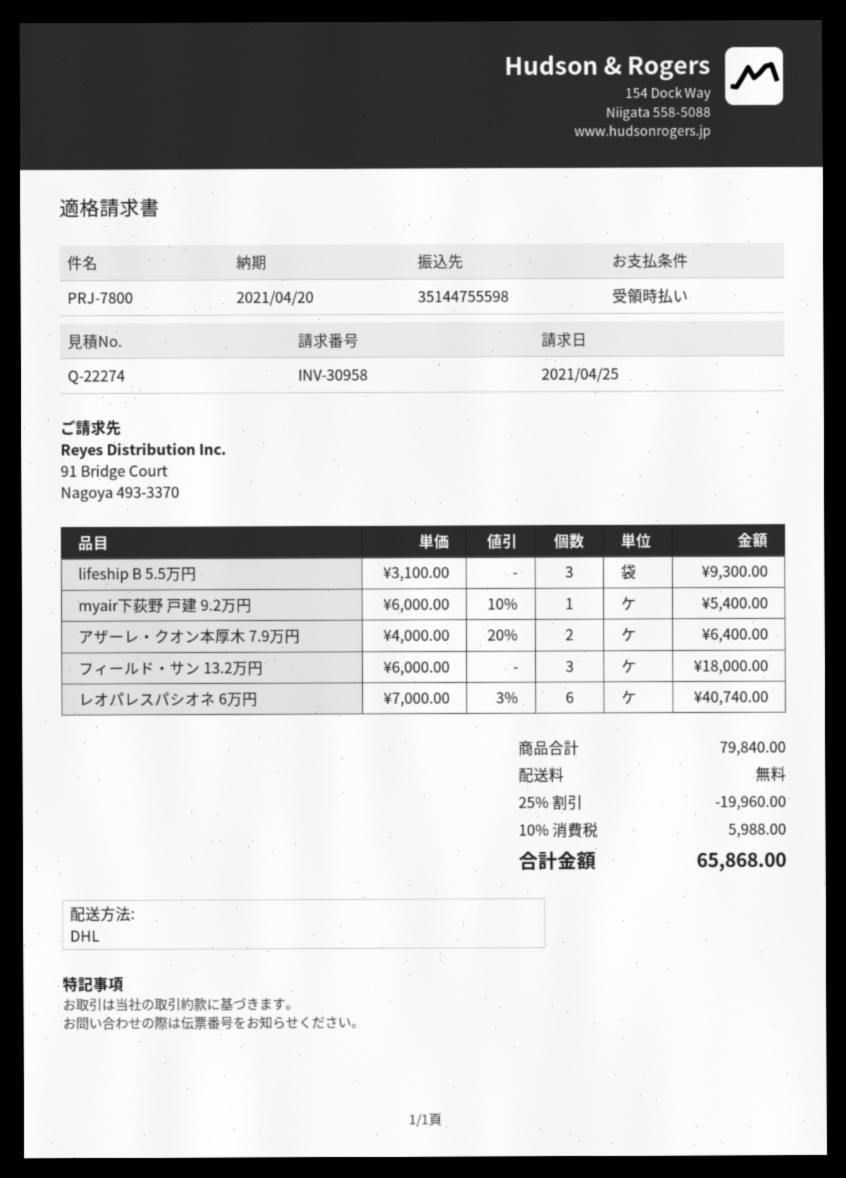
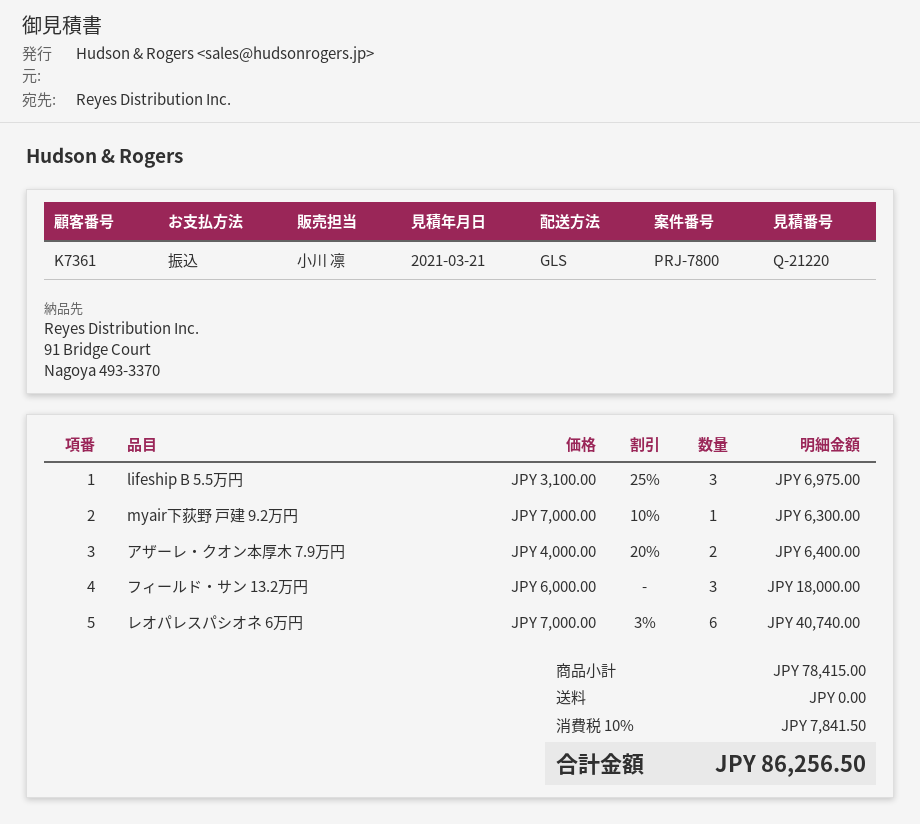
quote number: Q-22274 -> Q-21220
shipping method: DHL -> GLS
lifeship B 5.5万円: 3 x 3100.00 = 9300.00 -> 3 x 3100.00 - 25% = 6975.00
myair下荻野 戸建 9.2万円: 1 x 6000.00 - 10% = 5400.00 -> 1 x 7000.00 - 10% = 6300.00
subtotal: 79840.00 -> 78415.00
discount: 25% = 19960.00 -> none
tax: 10% = 5988.00 -> 10% = 7841.50
total: 65868.00 -> 86256.50

